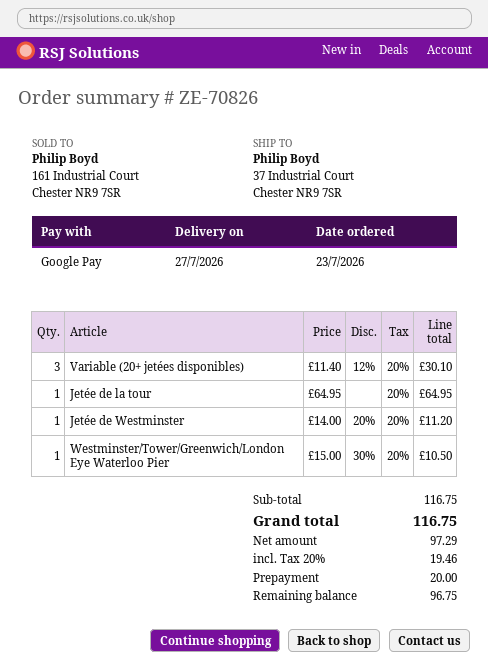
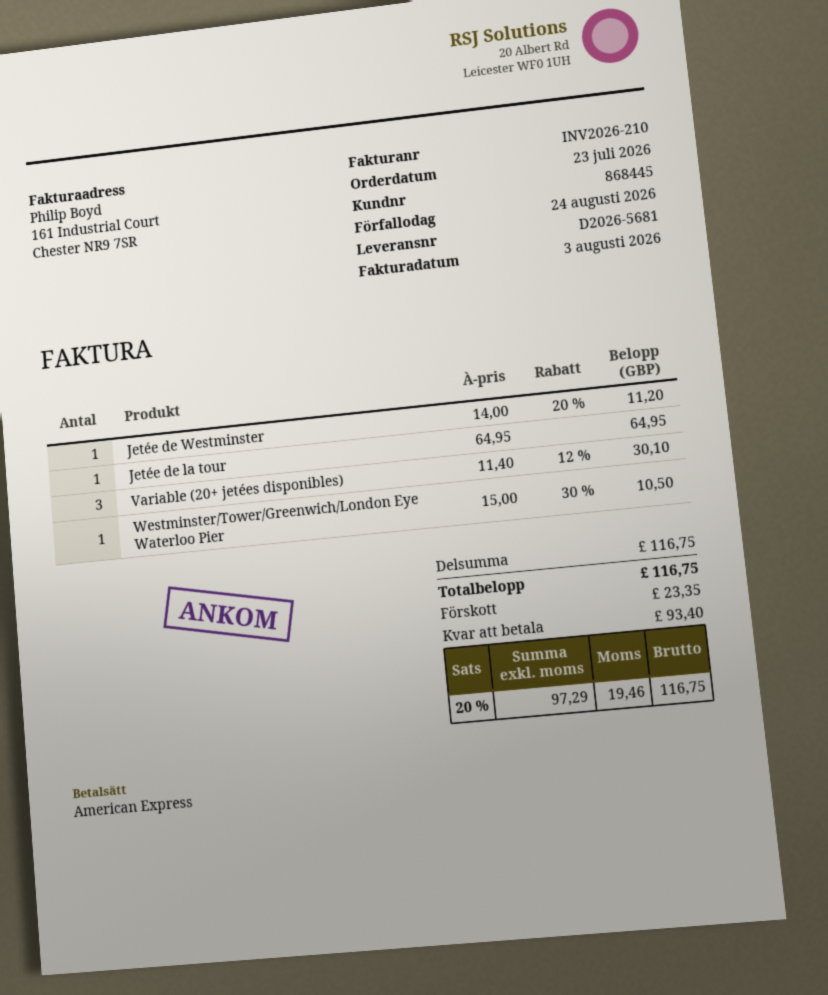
payment method: Google Pay -> American Express
deposit: 20.00 -> 23.35
balance: 96.75 -> 93.40

